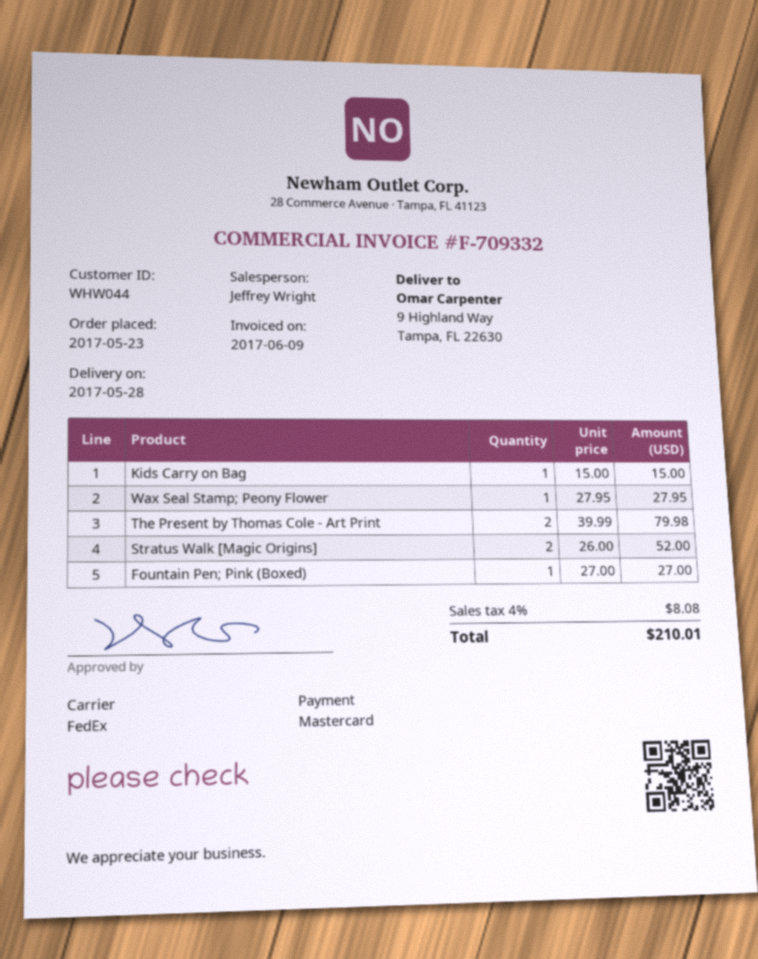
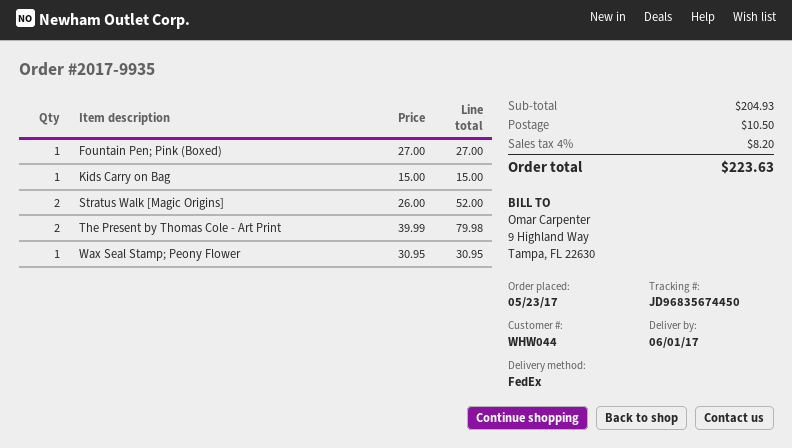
delivery date: 2017-05-28 -> 2017-06-01
Wax Seal Stamp; Peony Flower: 1 x 27.95 = 27.95 -> 1 x 30.95 = 30.95
shipping: none -> 10.50
tax: 4% = 8.08 -> 4% = 8.20
total: 210.01 -> 223.63

